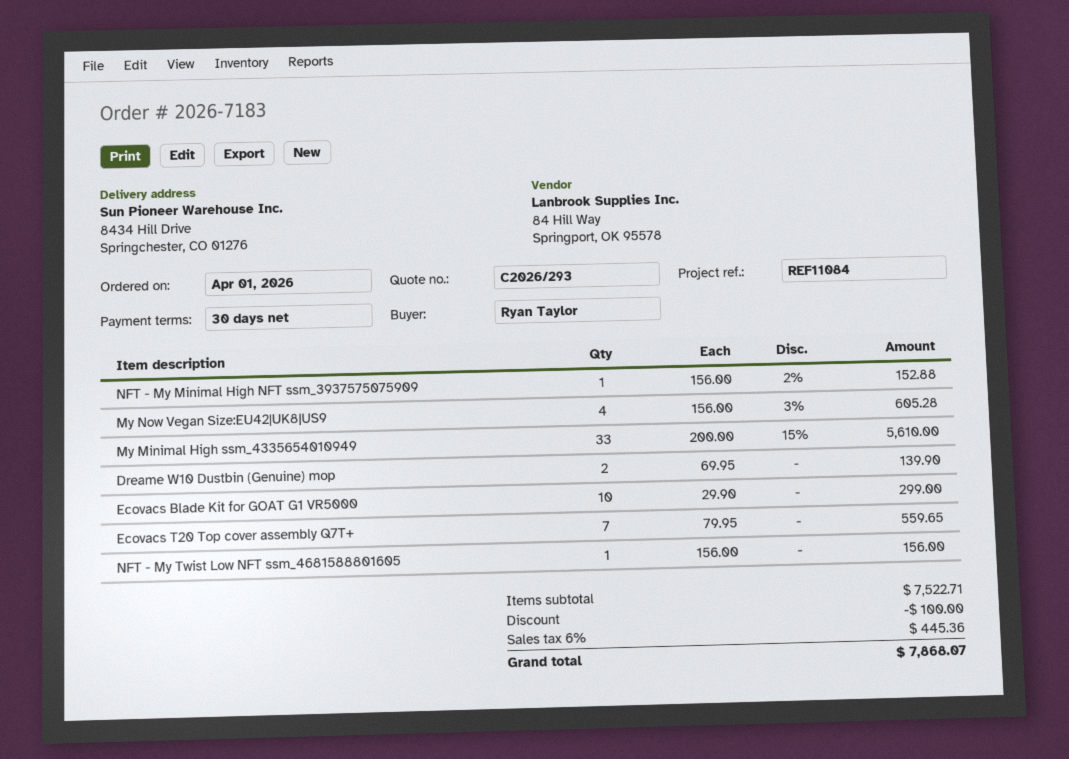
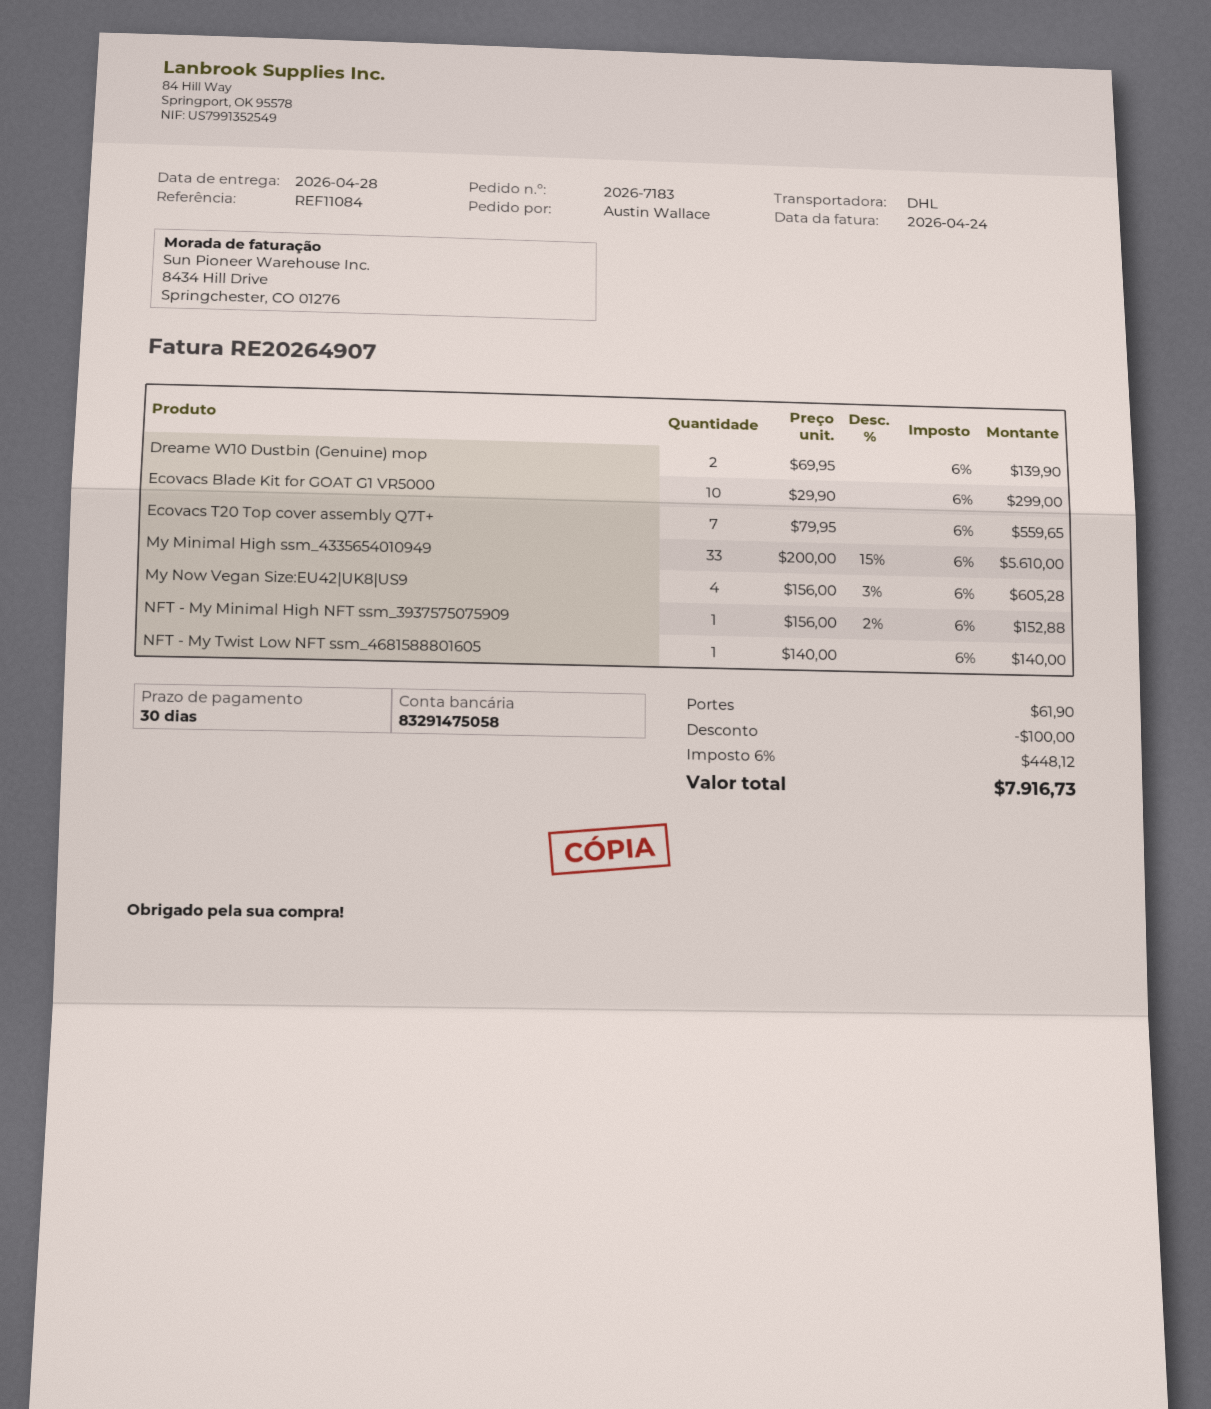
ordered by: Ryan Taylor -> Austin Wallace
NFT - My Twist Low NFT ssm_4681588801605: 1 x 156.00 = 156.00 -> 1 x 140.00 = 140.00
shipping: none -> 61.90
tax: 6% = 445.36 -> 6% = 448.12
total: 7868.07 -> 7916.73

